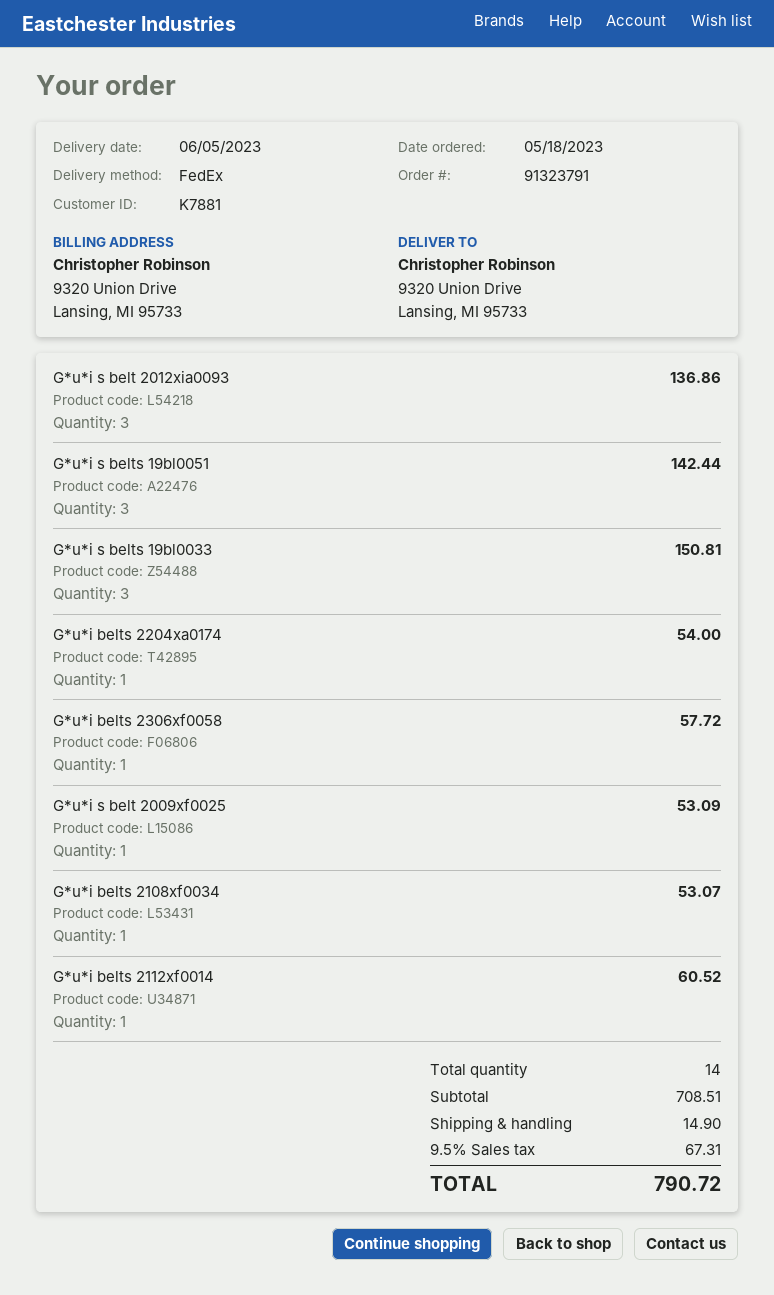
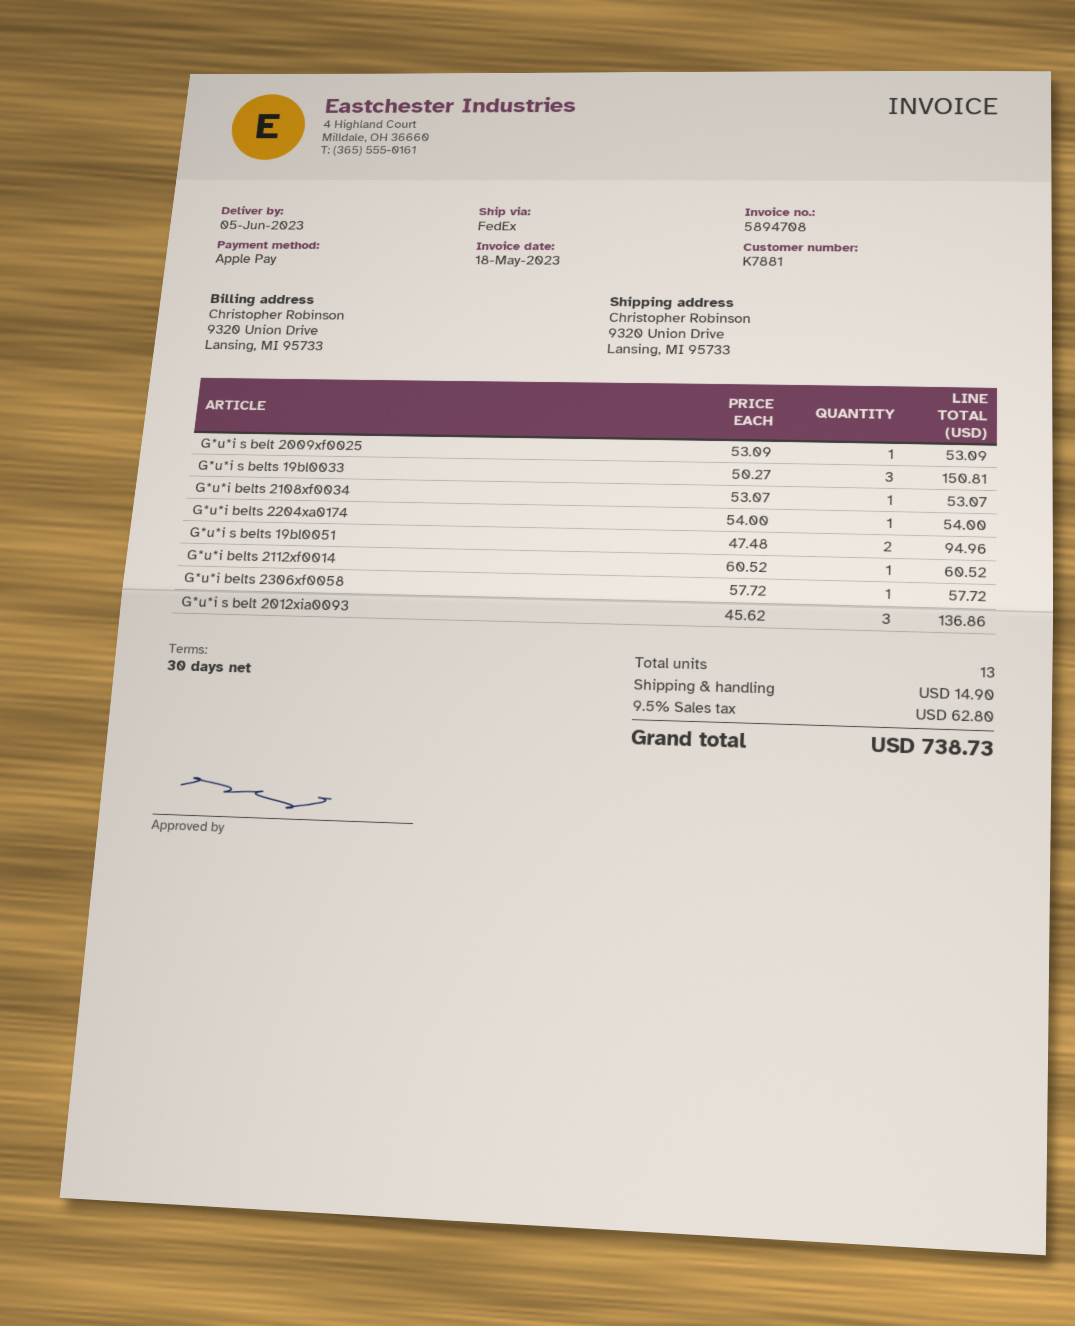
G*u*i s belts 19bl0051: 3 for 142.44 -> 2 for 94.96
total quantity: 14 -> 13
tax: 9.5% = 67.31 -> 9.5% = 62.80
total: 790.72 -> 738.73

